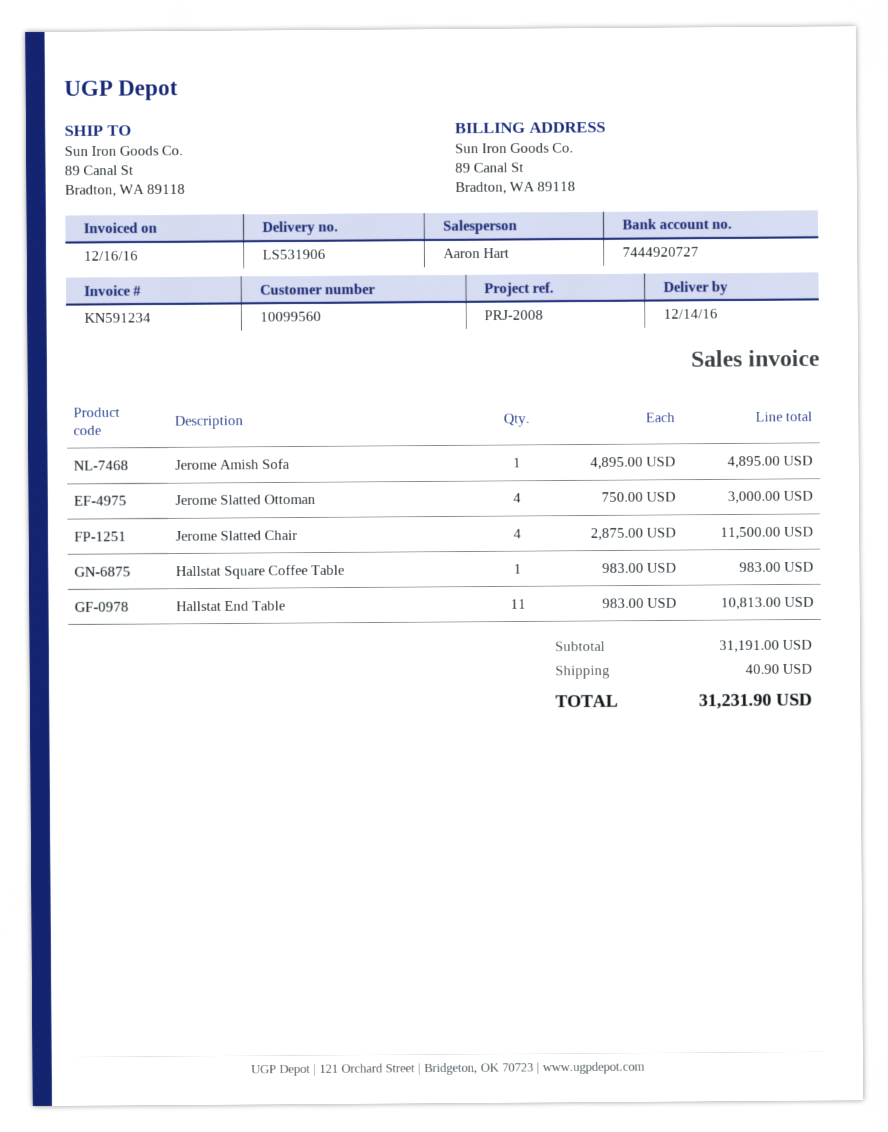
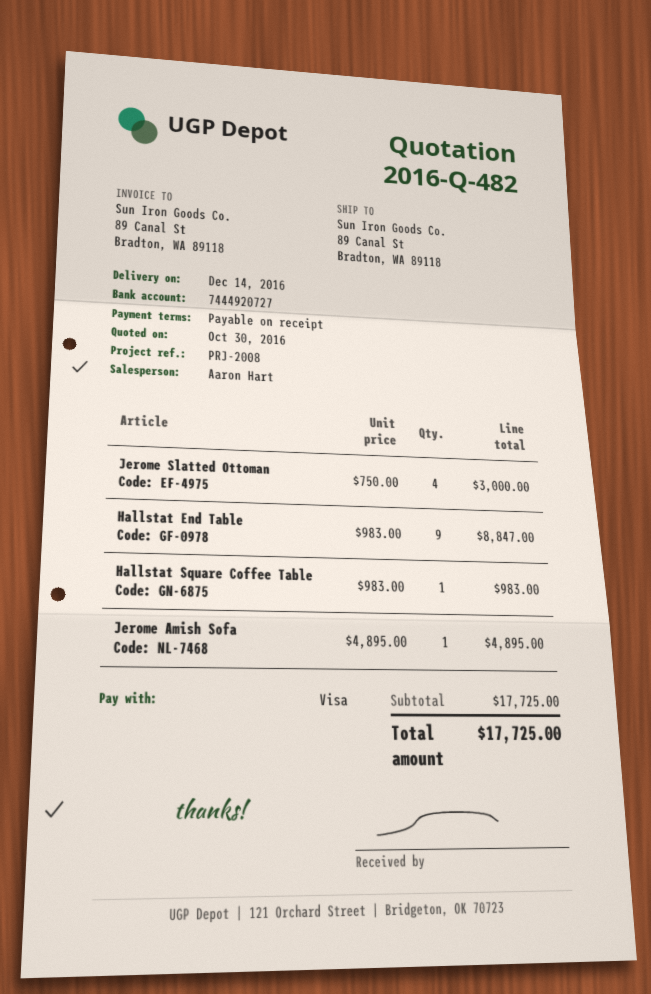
Jerome Slatted Chair: 4 x 2875.00 = 11500.00 -> none
Hallstat End Table: 11 x 983.00 = 10813.00 -> 9 x 983.00 = 8847.00
subtotal: 31191.00 -> 17725.00
shipping: 40.90 -> none
total: 31231.90 -> 17725.00

